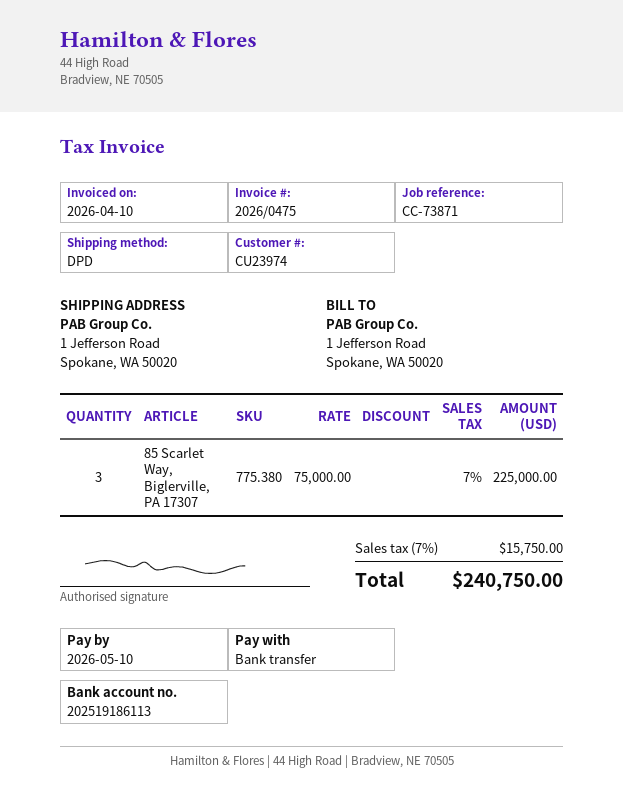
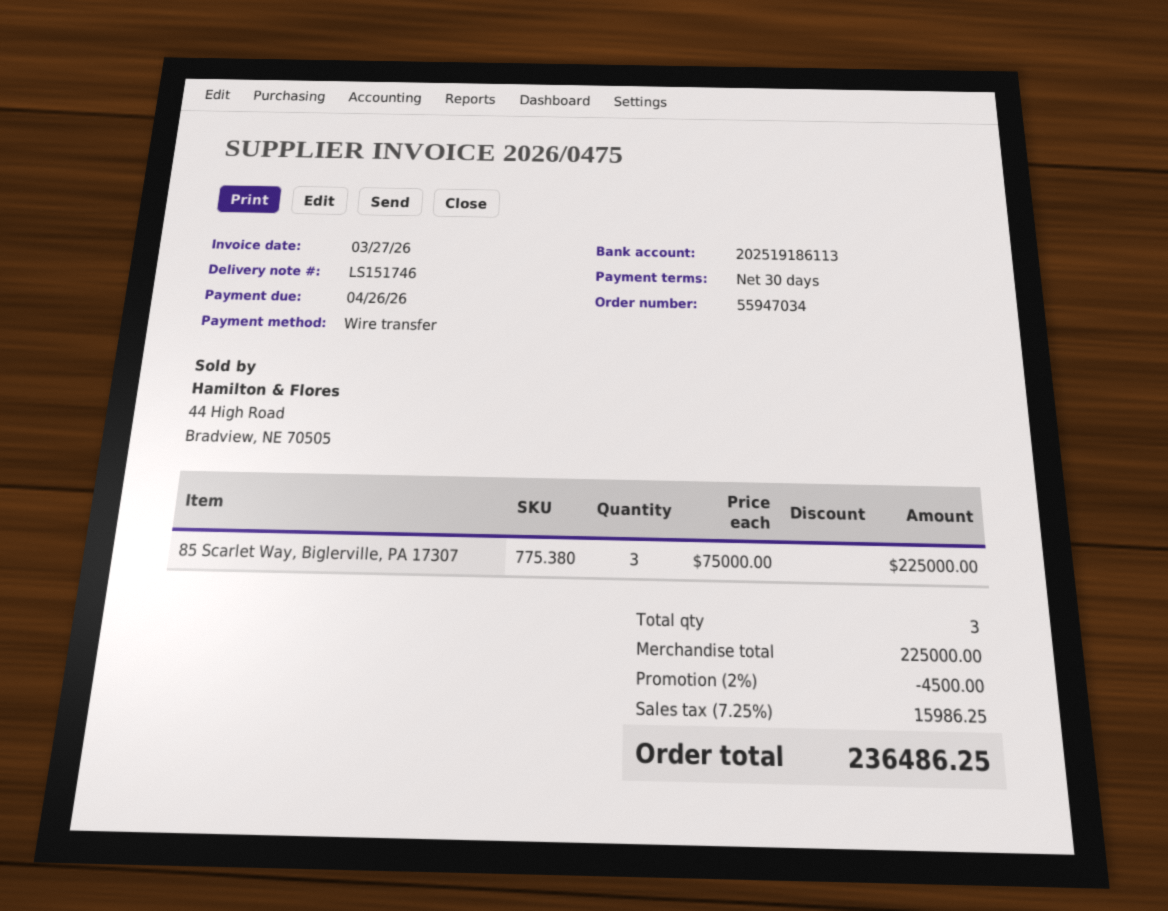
invoice date: 2026-04-10 -> 2026-03-27
due date: 2026-05-10 -> 2026-04-26
discount: none -> 2% = 4500.00
tax: 7% = 15750.00 -> 7.25% = 15986.25
total: 240750.00 -> 236486.25

